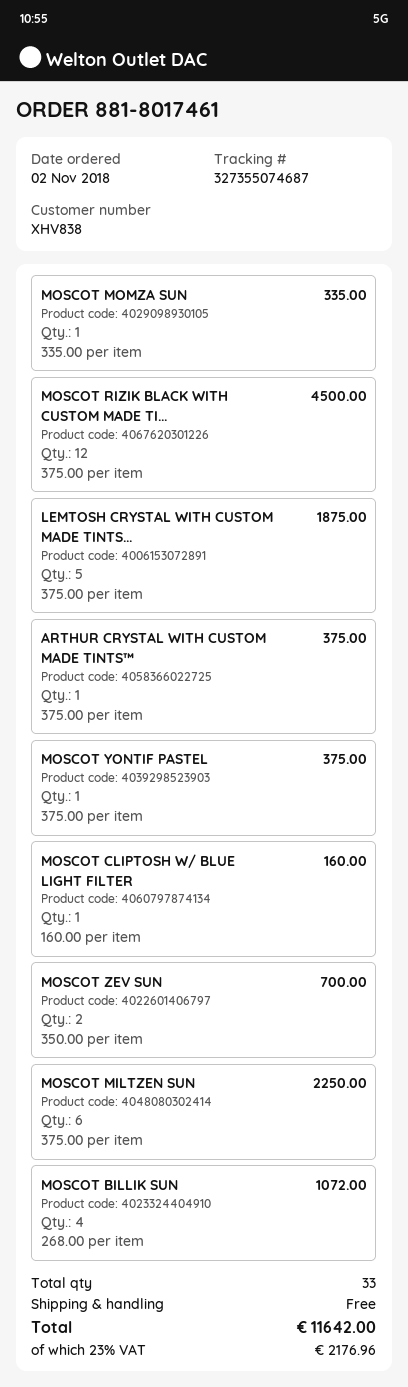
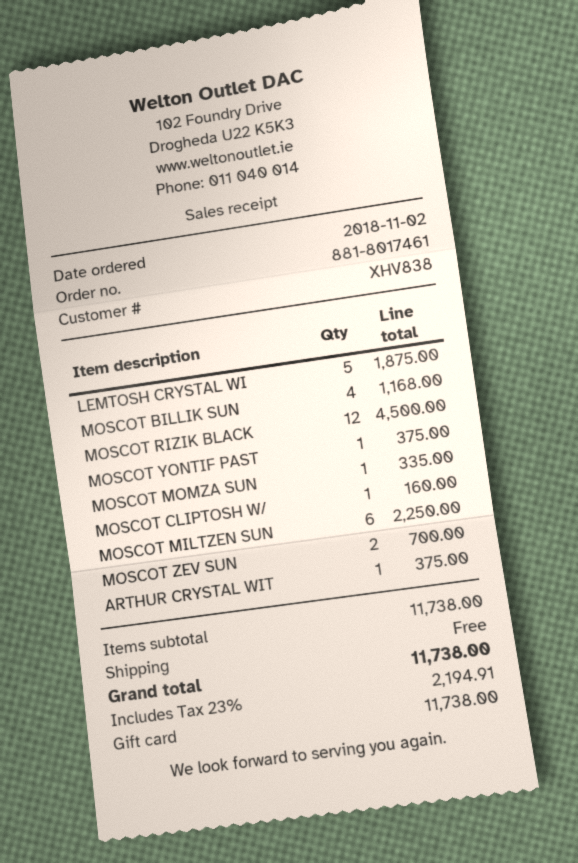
MOSCOT BILLIK SUN: 4 for 1072.00 -> 4 for 1168.00
tax: 23% = 2176.96 -> 23% = 2194.91
total: 11642.00 -> 11738.00

